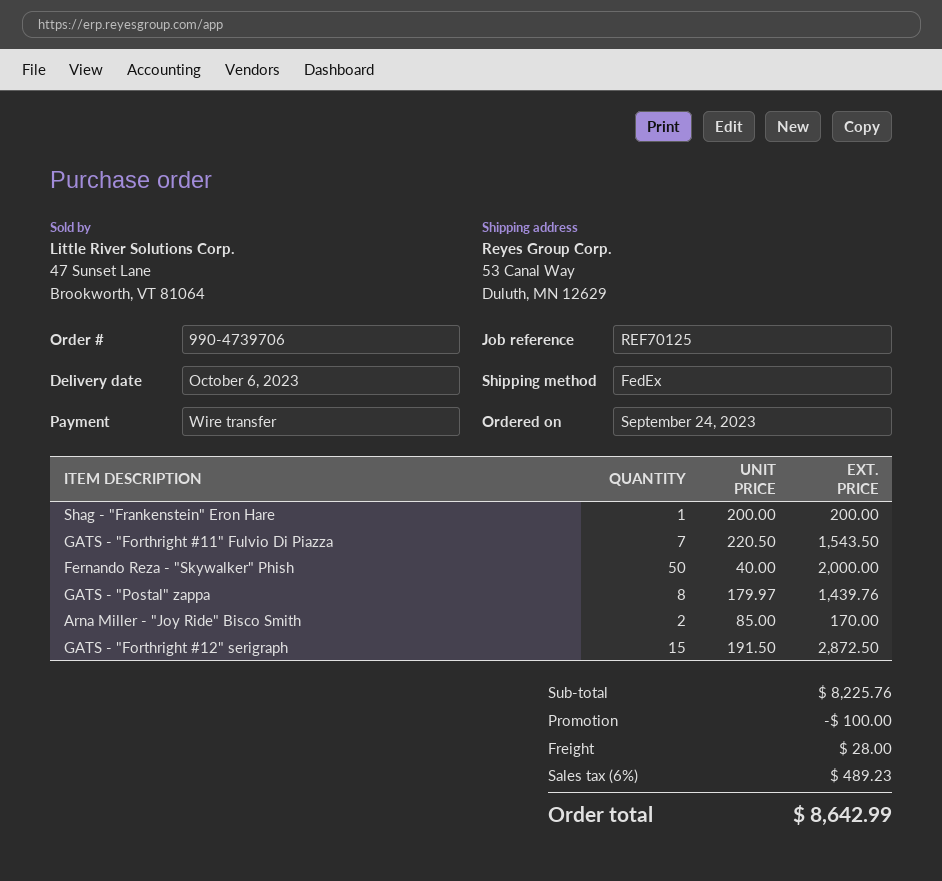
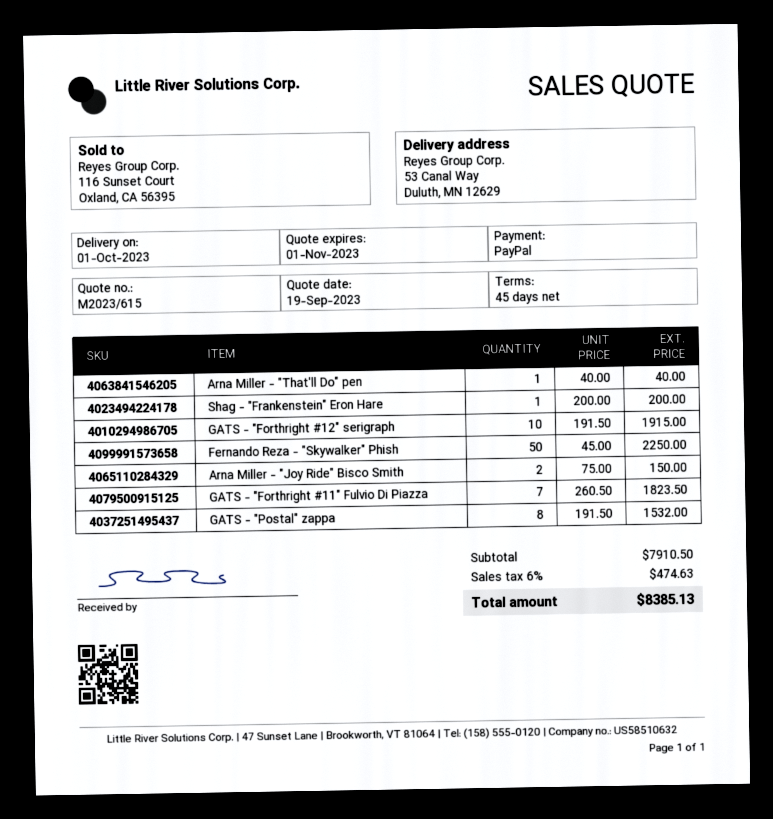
delivery date: 2023-10-06 -> 2023-10-01
payment method: bank transfer -> PayPal
GATS - "Forthright #11" Fulvio Di Piazza: 7 x 220.50 = 1543.50 -> 7 x 260.50 = 1823.50
Fernando Reza - "Skywalker" Phish: 50 x 40.00 = 2000.00 -> 50 x 45.00 = 2250.00
GATS - "Postal" zappa: 8 x 179.97 = 1439.76 -> 8 x 191.50 = 1532.00
Arna Miller - "Joy Ride" Bisco Smith: 2 x 85.00 = 170.00 -> 2 x 75.00 = 150.00
GATS - "Forthright #12" serigraph: 15 x 191.50 = 2872.50 -> 10 x 191.50 = 1915.00
Arna Miller - "That'll Do" pen: none -> 1 x 40.00 = 40.00
subtotal: 8225.76 -> 7910.50
discount: 100.00 -> none
shipping: 28.00 -> none
tax: 6% = 489.23 -> 6% = 474.63
total: 8642.99 -> 8385.13

